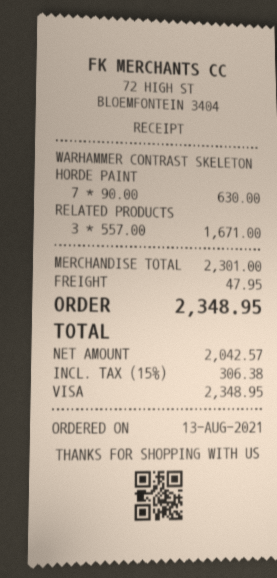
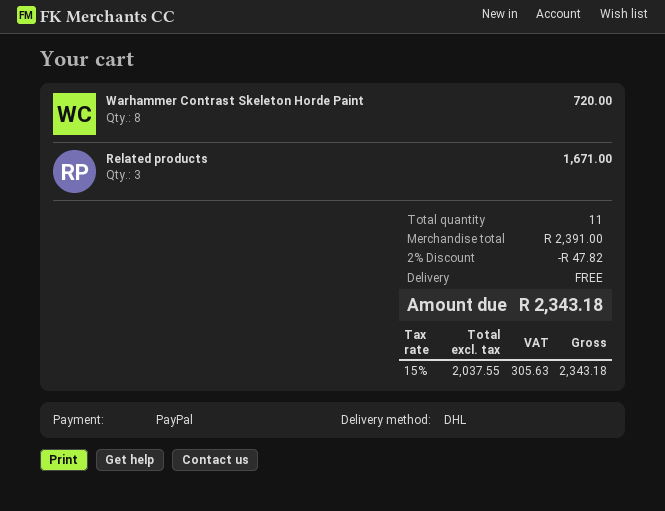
payment method: Visa -> PayPal
WARHAMMER CONTRAST SKELETON HORDE PAINT: 7 for 630.00 -> 8 for 720.00
subtotal: 2301.00 -> 2391.00
discount: none -> 2% = 47.82
shipping: 47.95 -> 0.00
net: 2042.57 -> 2037.55
tax: 15% = 306.38 -> 15% = 305.63
total: 2348.95 -> 2343.18

